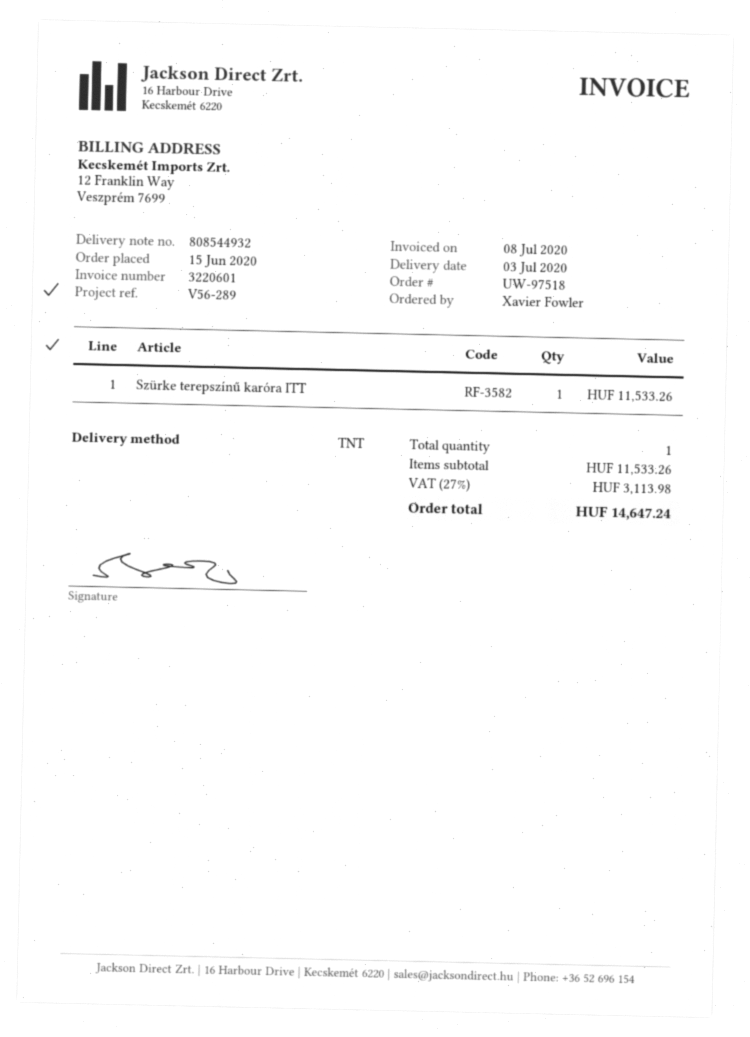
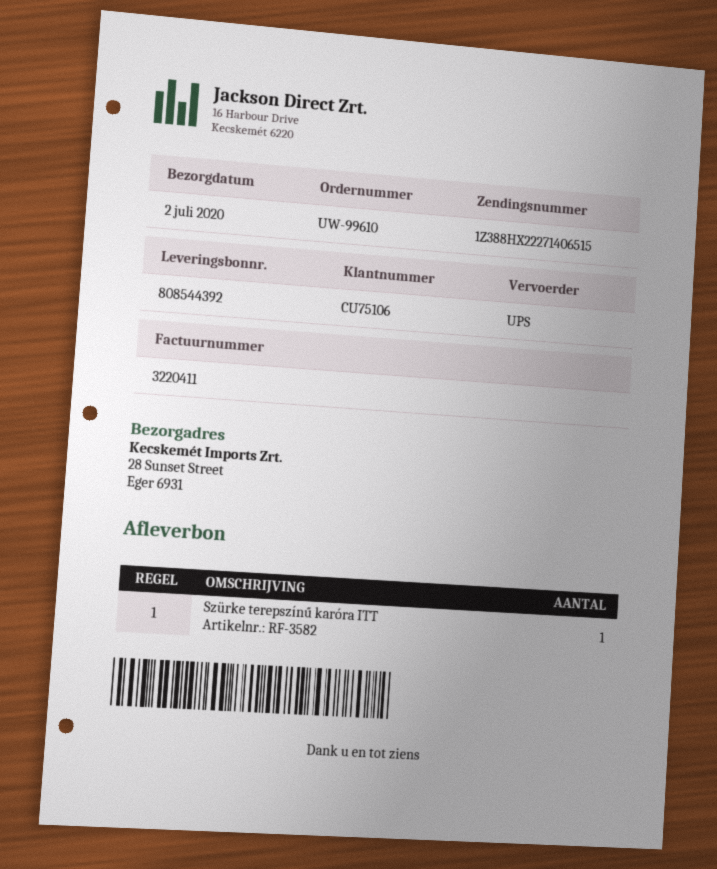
order number: UW-97518 -> UW-99610
delivery note number: 808544932 -> 808544392
delivery date: 2020-07-03 -> 2020-07-02
invoice number: 3220601 -> 3220411
shipping method: TNT -> UPS

